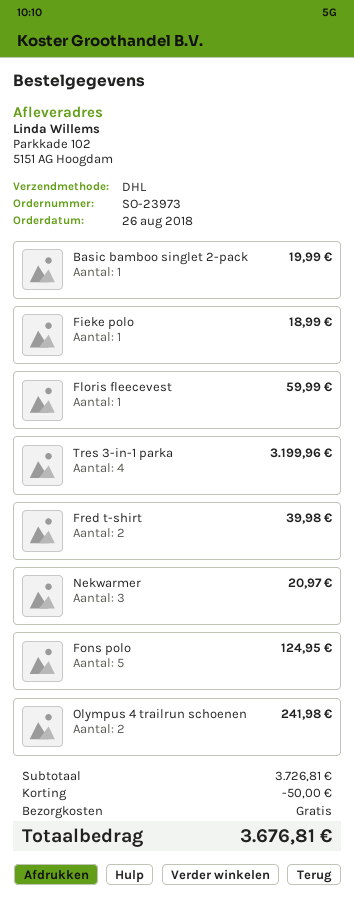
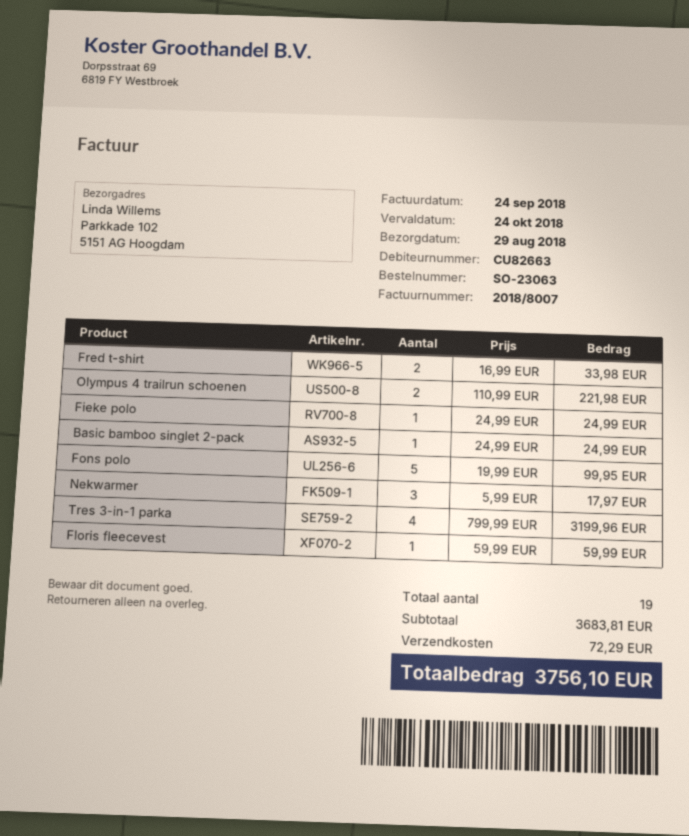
order number: SO-23973 -> SO-23063
Basic bamboo singlet 2-pack: 1 for 19.99 -> 1 for 24.99
Fieke polo: 1 for 18.99 -> 1 for 24.99
Fred t-shirt: 2 for 39.98 -> 2 for 33.98
Nekwarmer: 3 for 20.97 -> 3 for 17.97
Fons polo: 5 for 124.95 -> 5 for 99.95
Olympus 4 trailrun schoenen: 2 for 241.98 -> 2 for 221.98
subtotal: 3726.81 -> 3683.81
discount: 50.00 -> none
shipping: 0.00 -> 72.29
total: 3676.81 -> 3756.10

